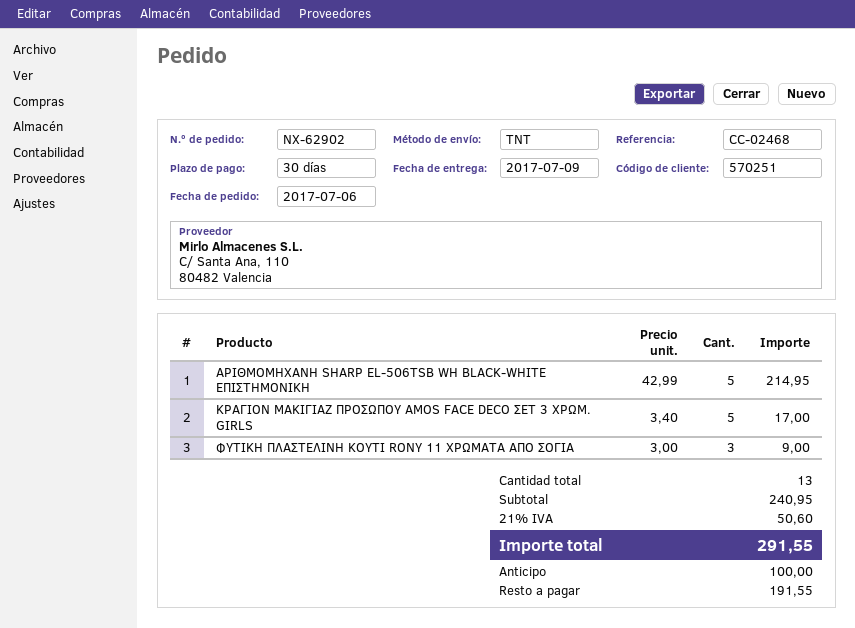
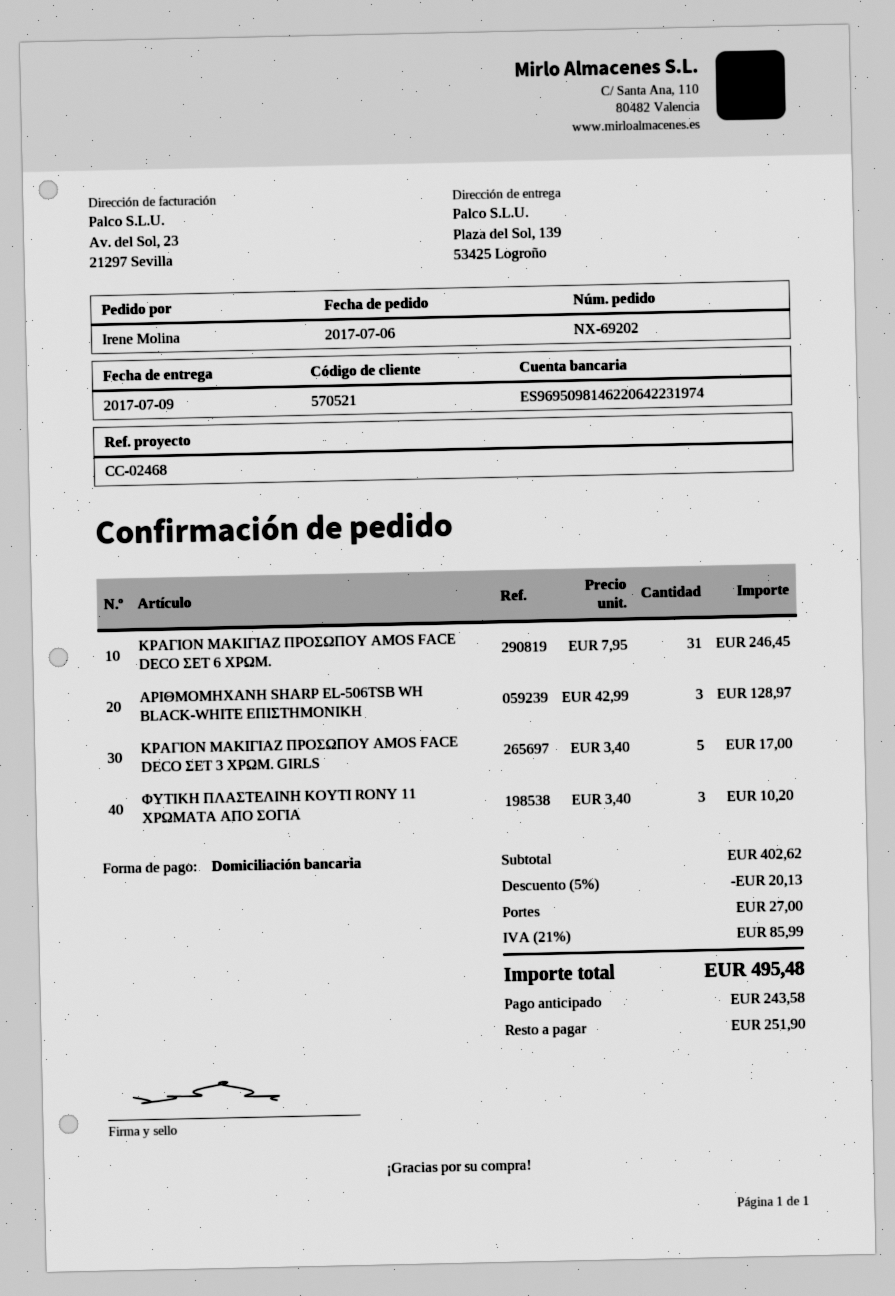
order number: NX-62902 -> NX-69202
customer number: 570251 -> 570521
ΑΡΙΘΜΟΜΗΧΑΝΗ SHARP EL-506TSB WΗ BLACK-WHITE ΕΠΙΣΤΗΜΟΝΙΚΗ: 5 x 42.99 = 214.95 -> 3 x 42.99 = 128.97
ΦΥΤΙΚΗ ΠΛΑΣΤΕΛΙΝΗ KOYTI RONY 11 ΧΡΩΜΑΤΑ ΑΠΟ ΣΟΓΙΑ: 3 x 3.00 = 9.00 -> 3 x 3.40 = 10.20
ΚΡΑΓΙΟΝ ΜΑΚΙΓΙΑΖ ΠΡΟΣΩΠΟΥ AMOS FACE DECO ΣΕΤ 6 ΧΡΩΜ.: none -> 31 x 7.95 = 246.45
subtotal: 240.95 -> 402.62
discount: none -> 5% = 20.13
shipping: none -> 27.00
tax: 21% = 50.60 -> 21% = 85.99
total: 291.55 -> 495.48
deposit: 100.00 -> 243.58
balance: 191.55 -> 251.90

